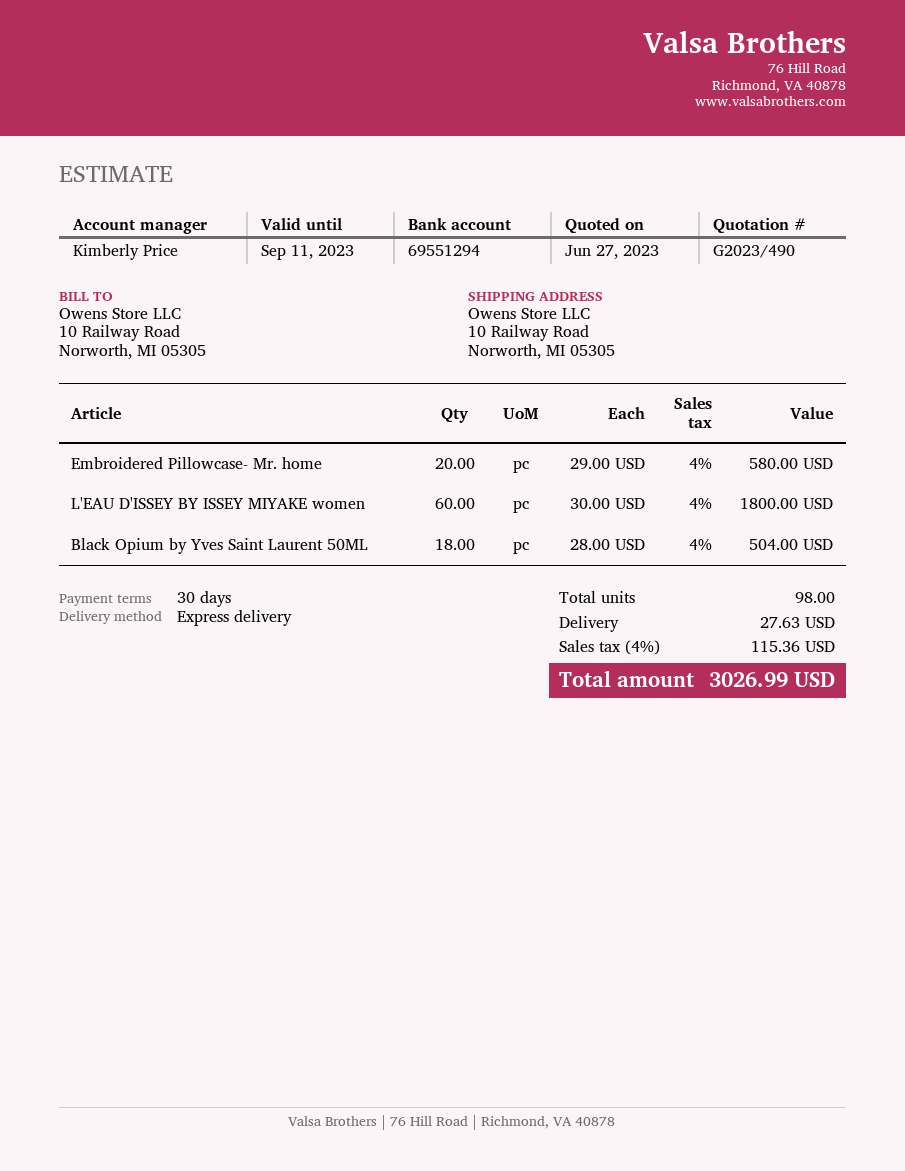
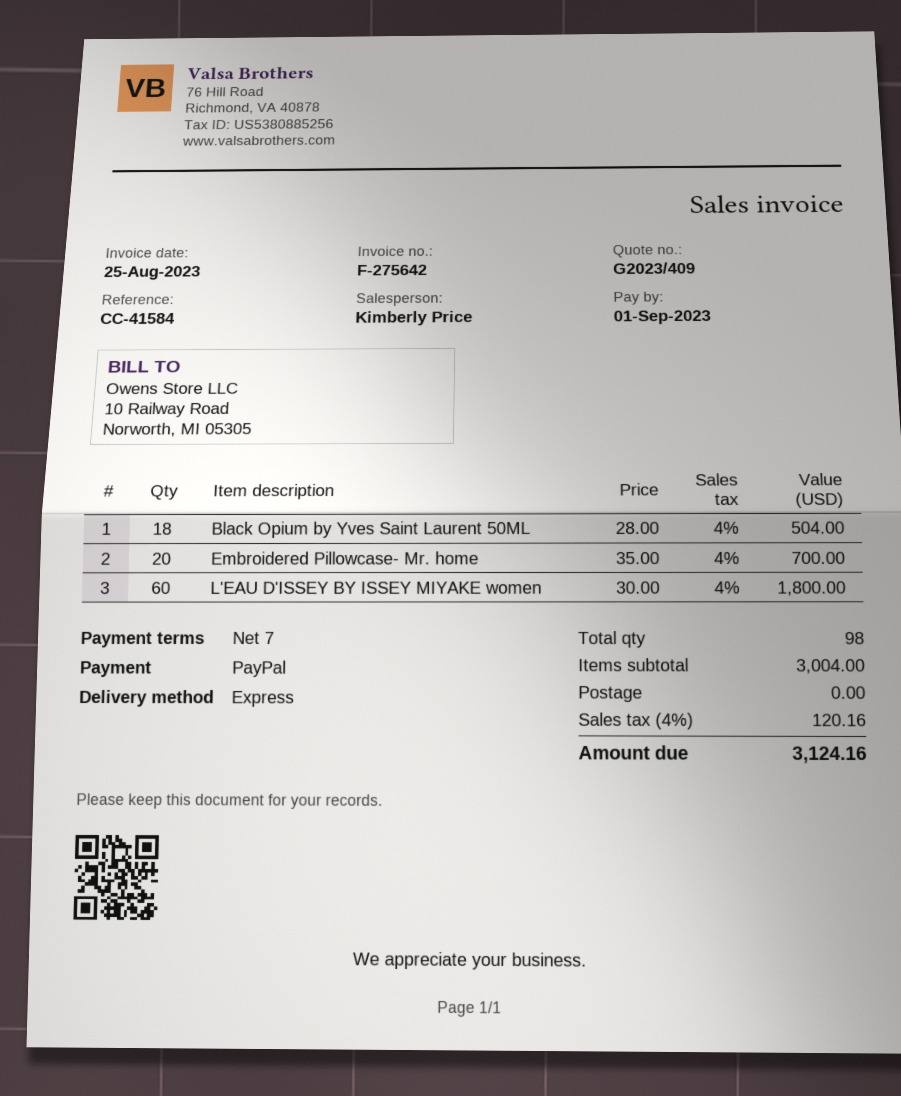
quote number: G2023/490 -> G2023/409
payment terms: 30 days -> 7 days
Embroidered Pillowcase- Mr. home: 20 x 29.00 = 580.00 -> 20 x 35.00 = 700.00
shipping: 27.63 -> 0.00
tax: 4% = 115.36 -> 4% = 120.16
total: 3026.99 -> 3124.16

